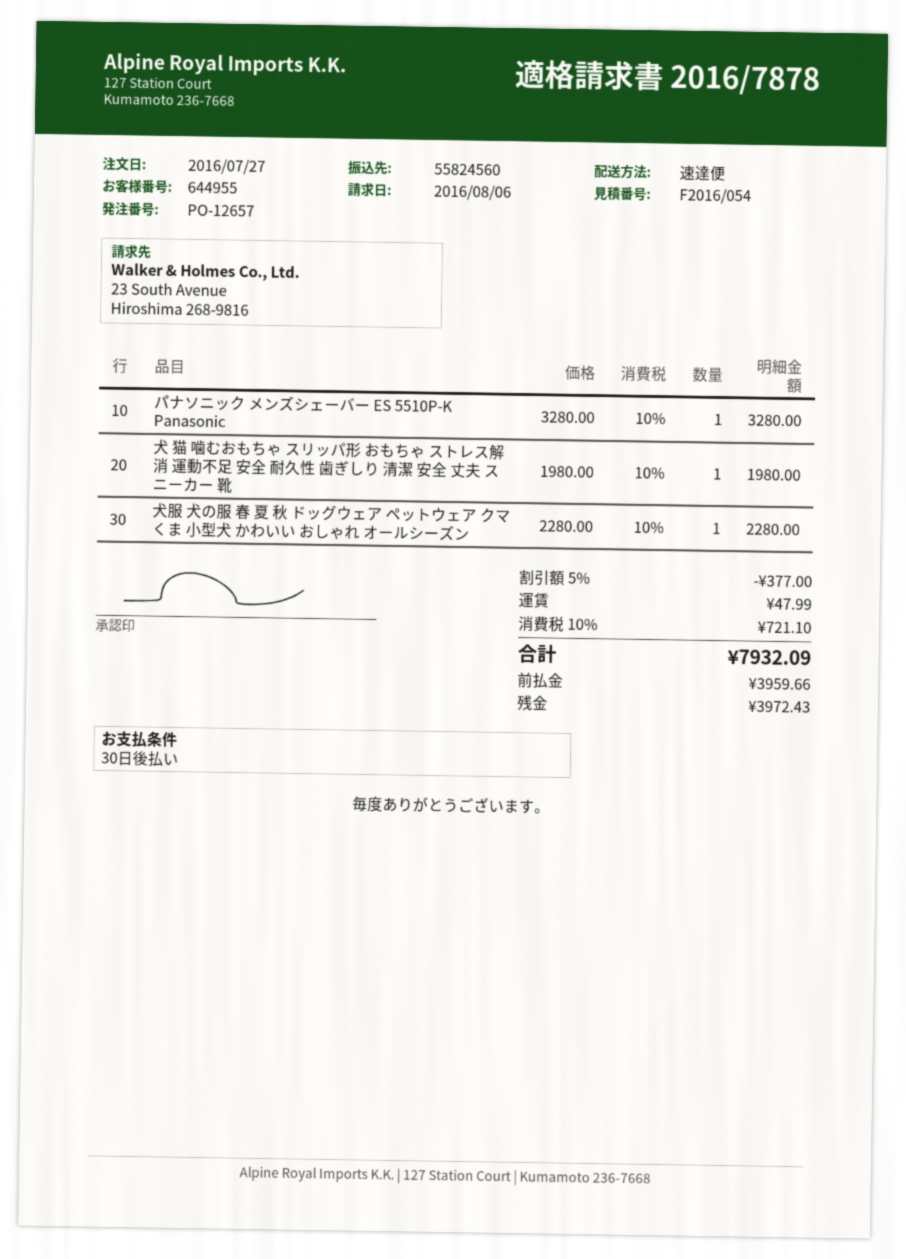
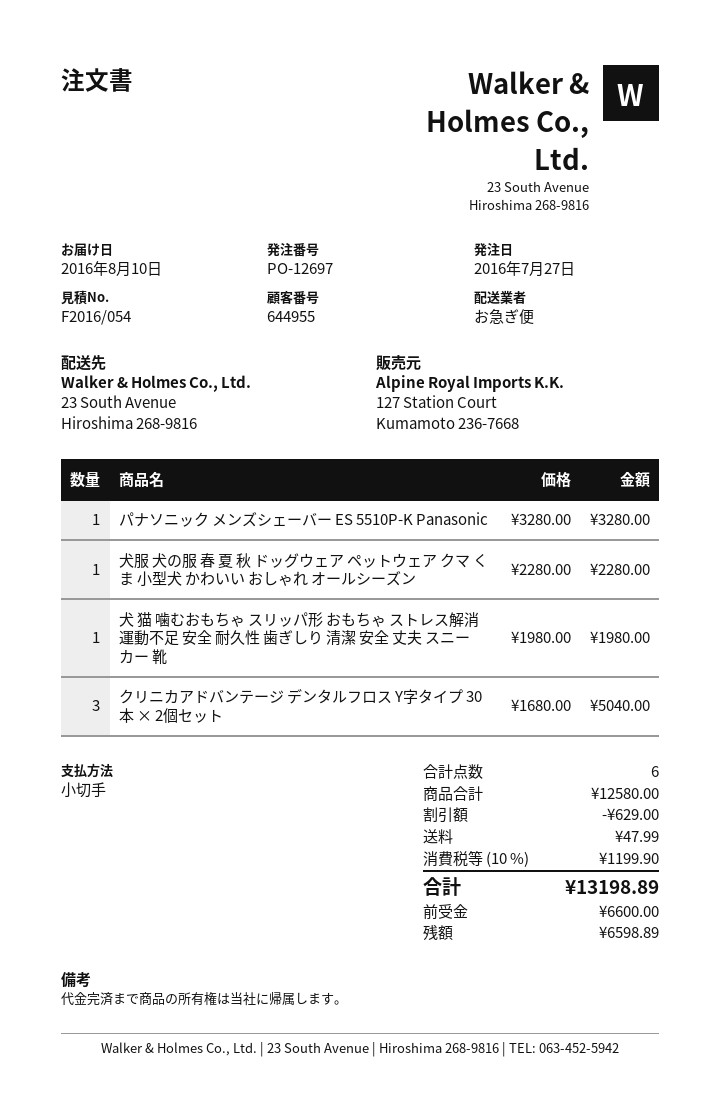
order number: PO-12657 -> PO-12697
クリニカアドバンテージ デンタルフロス Y字タイプ 30本 × 2個セット: none -> 3 x 1680.00 = 5040.00
discount: 377.00 -> 629.00
tax: 10% = 721.10 -> 10% = 1199.90
total: 7932.09 -> 13198.89
deposit: 3959.66 -> 6600.00
balance: 3972.43 -> 6598.89

